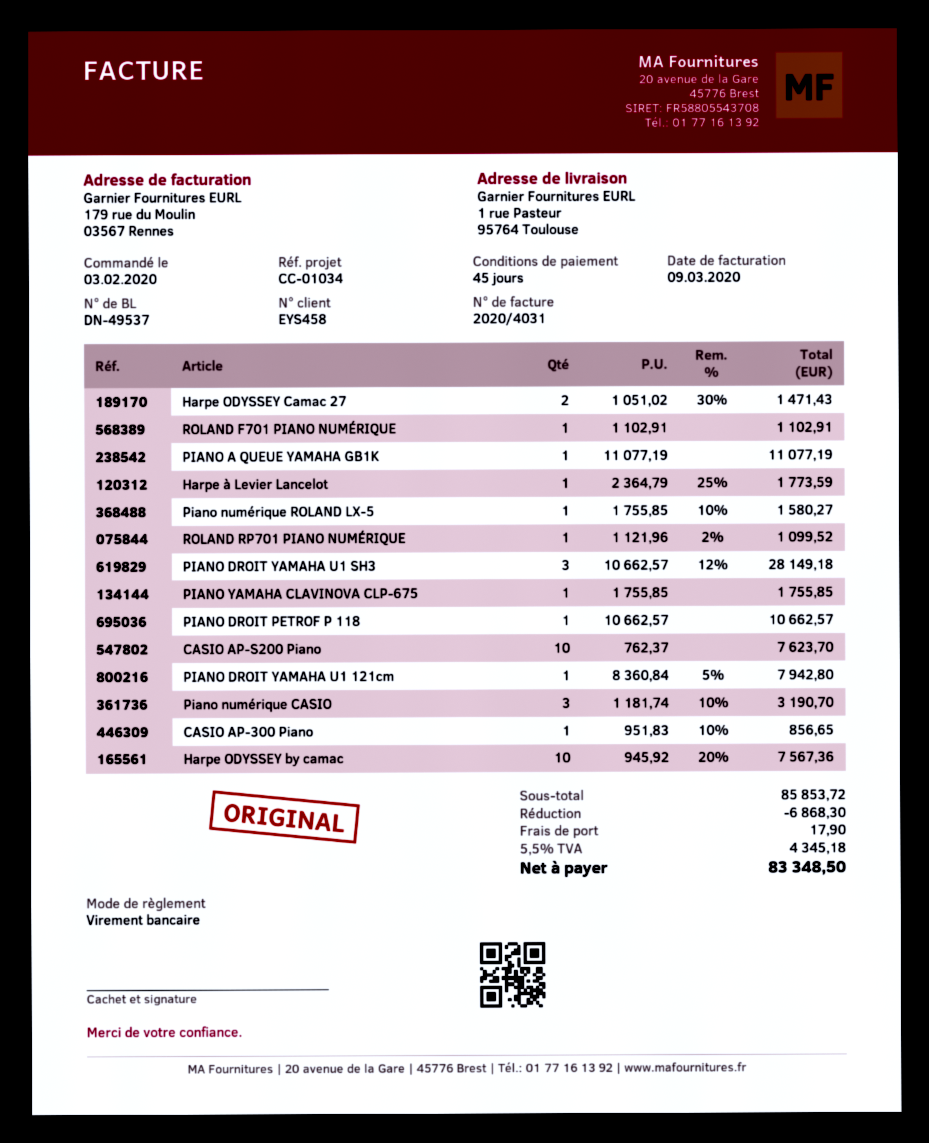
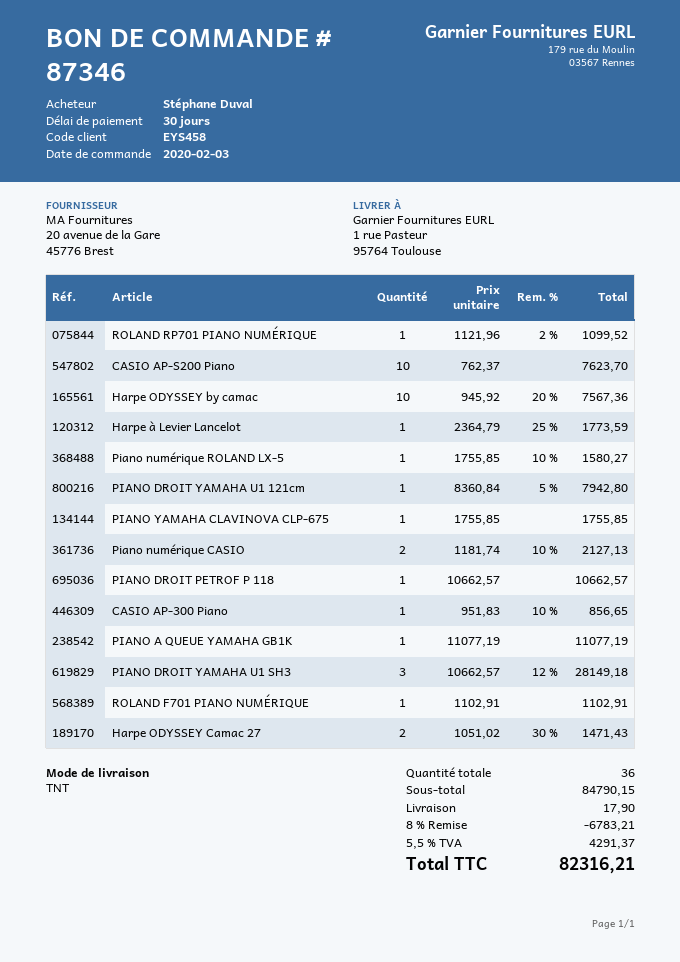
payment terms: 45 days -> 30 days
Piano numérique CASIO: 3 x 1181.74 - 10% = 3190.70 -> 2 x 1181.74 - 10% = 2127.13
subtotal: 85853.72 -> 84790.15
discount: 6868.30 -> 6783.21
tax: 5.5% = 4345.18 -> 5.5% = 4291.37
total: 83348.50 -> 82316.21

